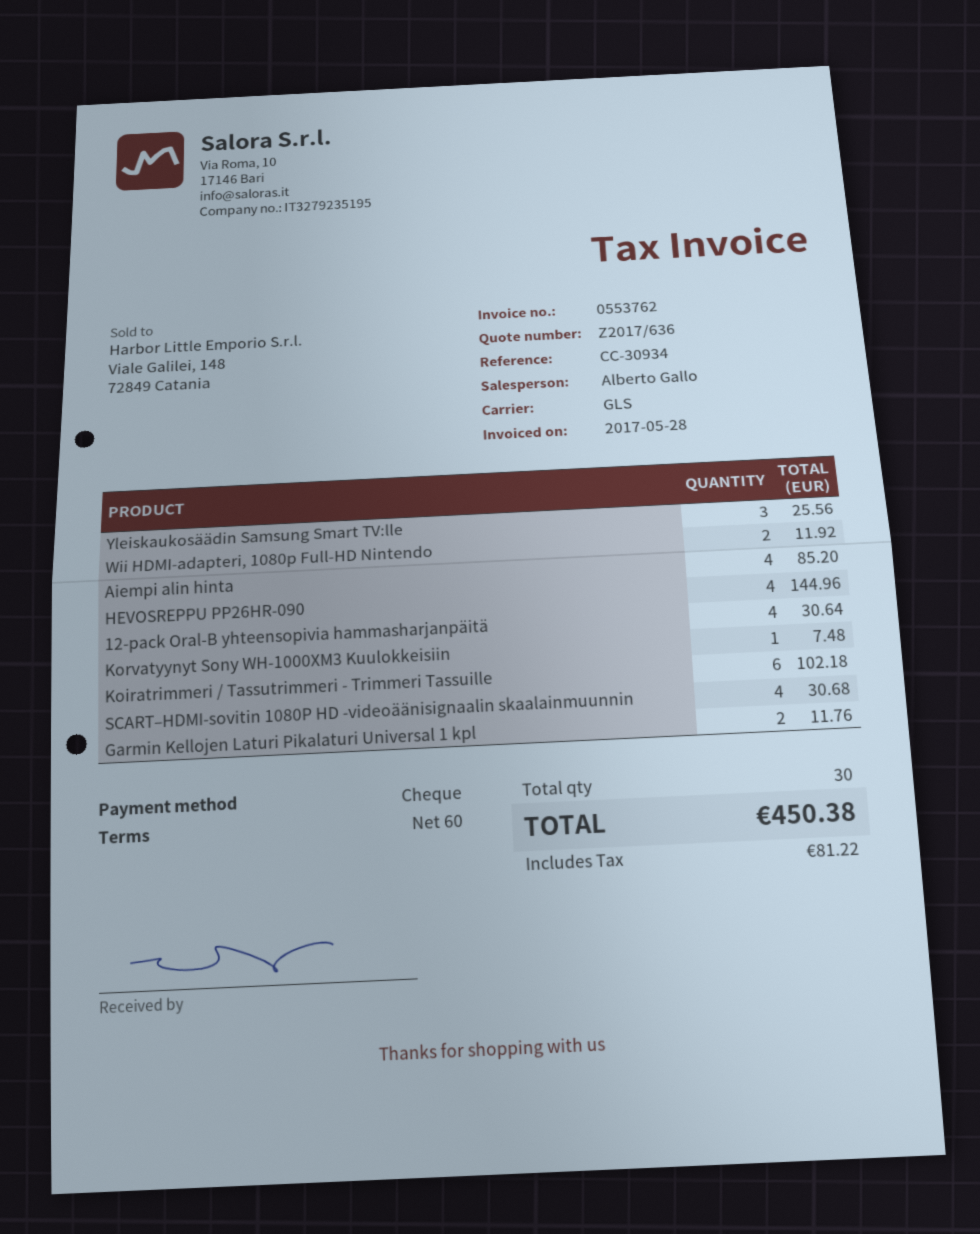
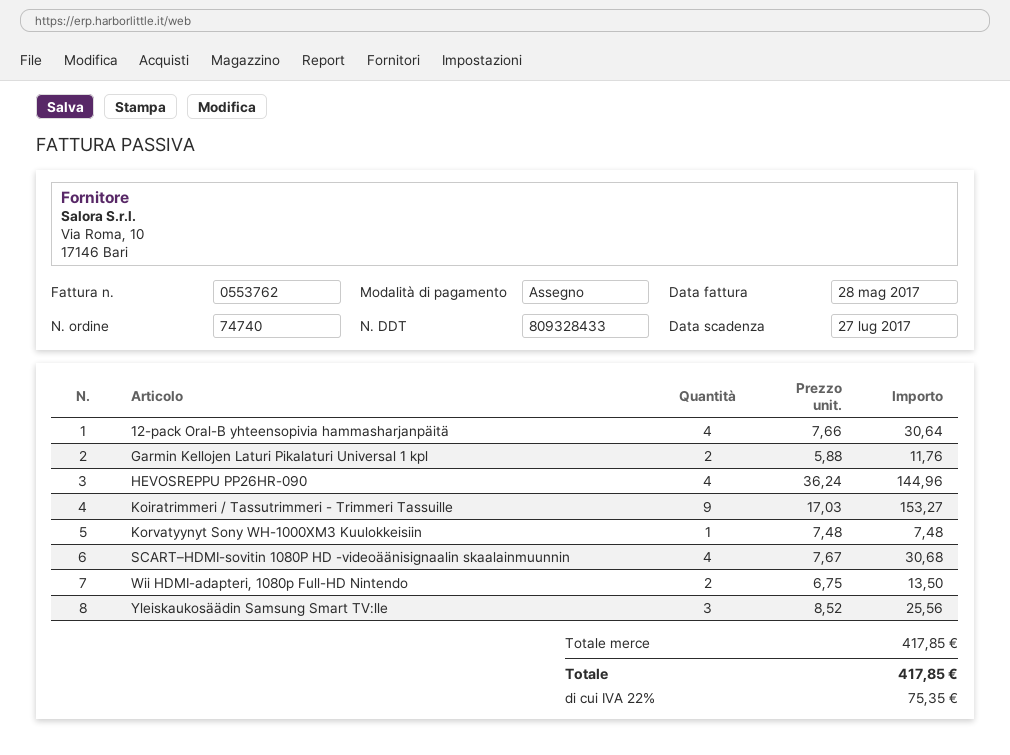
Wii HDMI-adapteri, 1080p Full-HD Nintendo: 2 for 11.92 -> 2 for 13.50
Aiempi alin hinta: 4 for 85.20 -> none
Koiratrimmeri / Tassutrimmeri - Trimmeri Tassuille: 6 for 102.18 -> 9 for 153.27
tax: 81.22 -> 75.35
total: 450.38 -> 417.85

